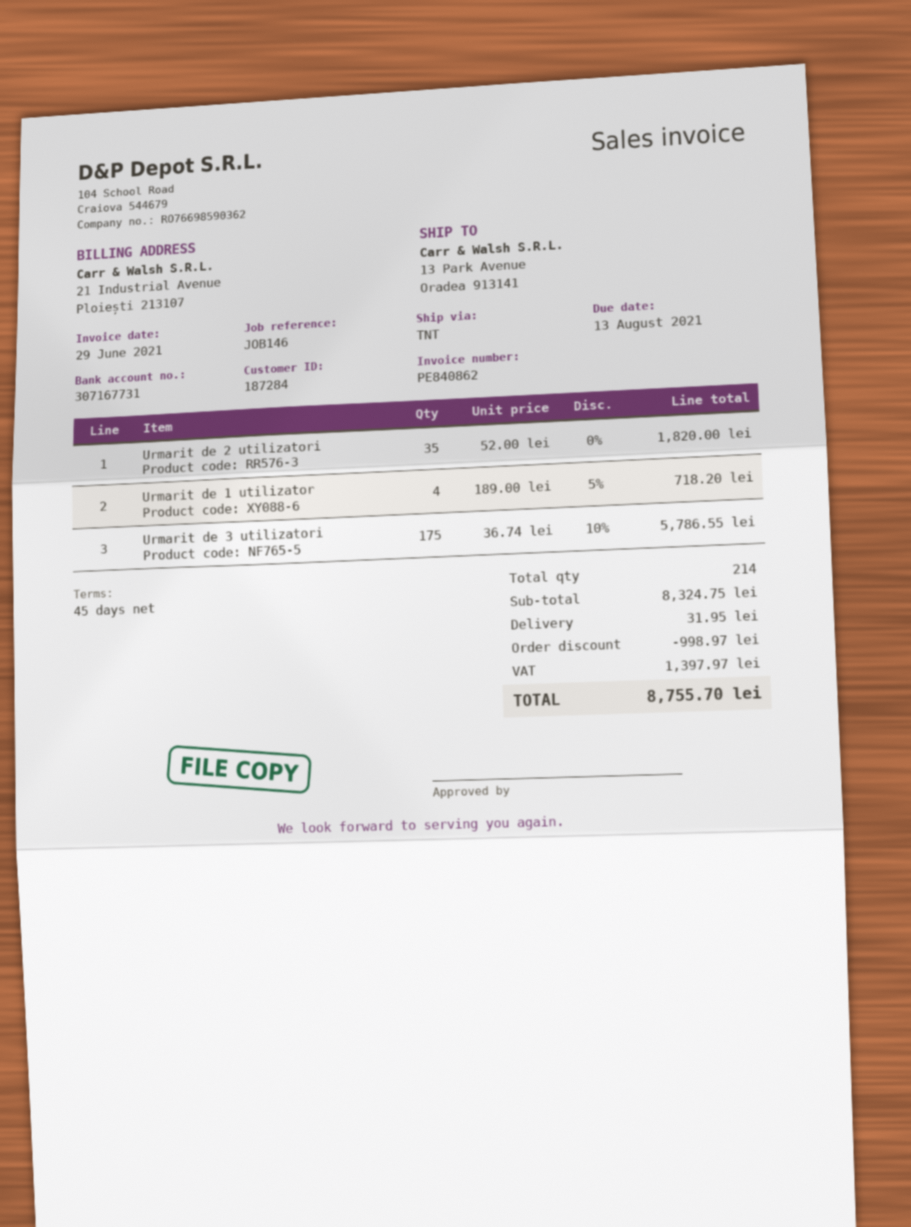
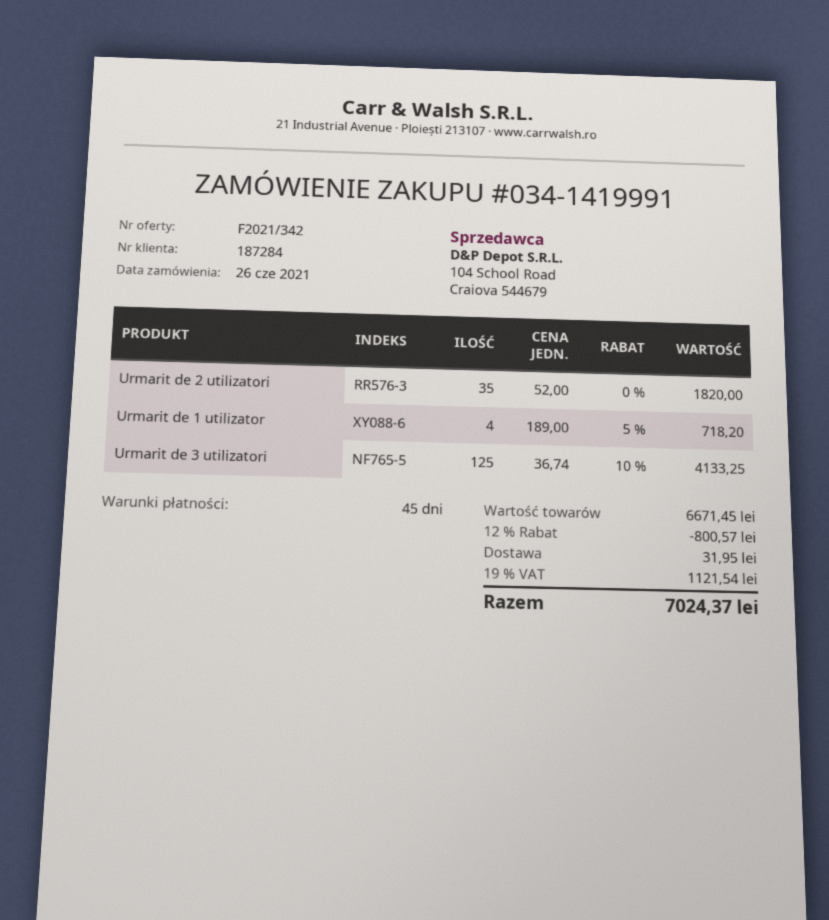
Urmarit de 3 utilizatori: 175 x 36.74 - 10% = 5786.55 -> 125 x 36.74 - 10% = 4133.25
subtotal: 8324.75 -> 6671.45
discount: 998.97 -> 800.57
tax: 1397.97 -> 1121.54
total: 8755.70 -> 7024.37

